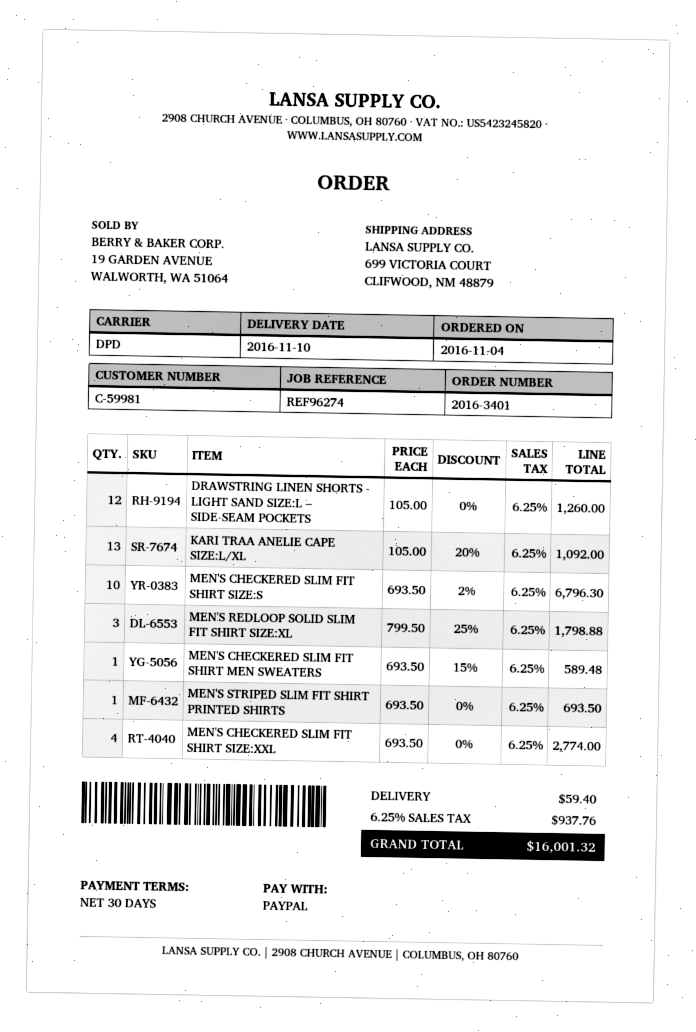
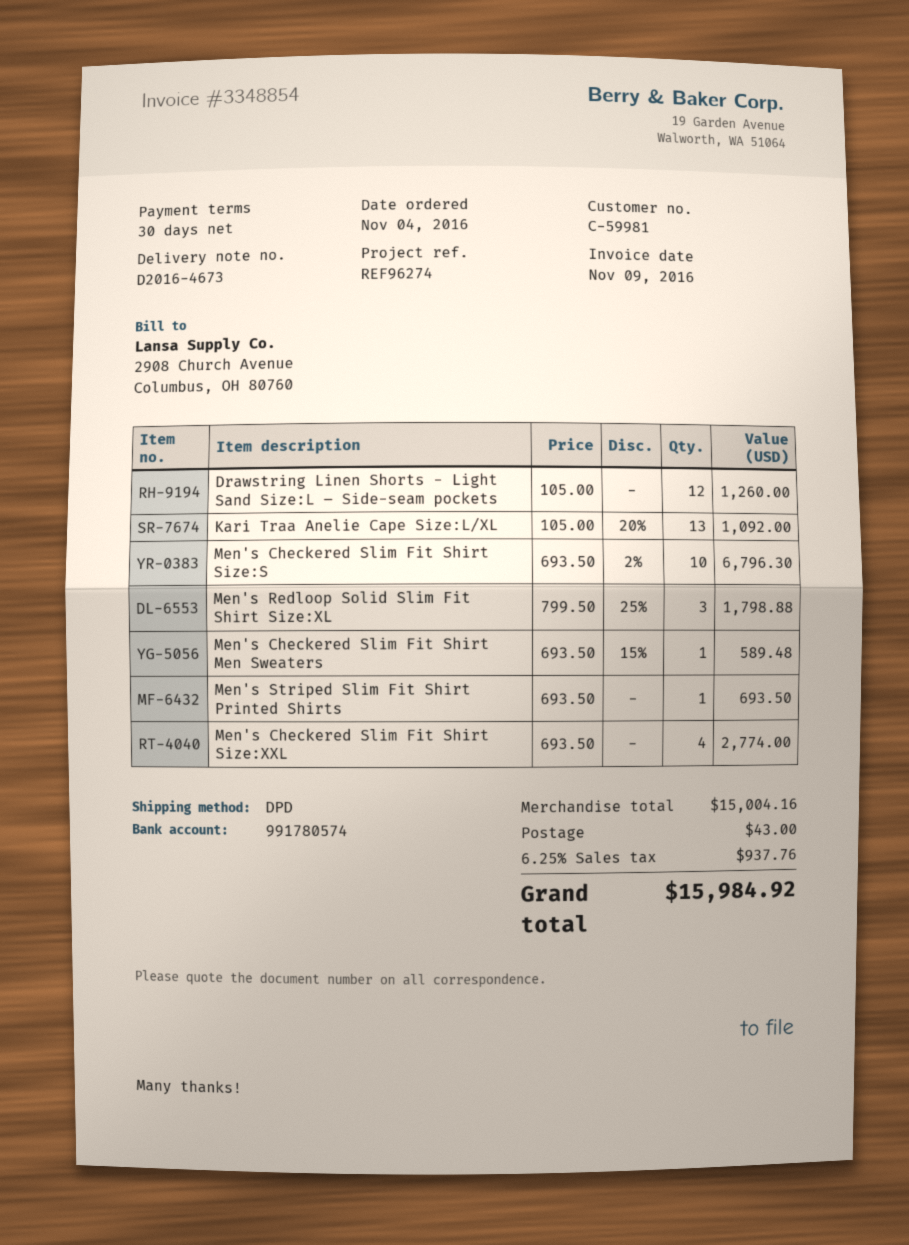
shipping: 59.40 -> 43.00
total: 16001.32 -> 15984.92

